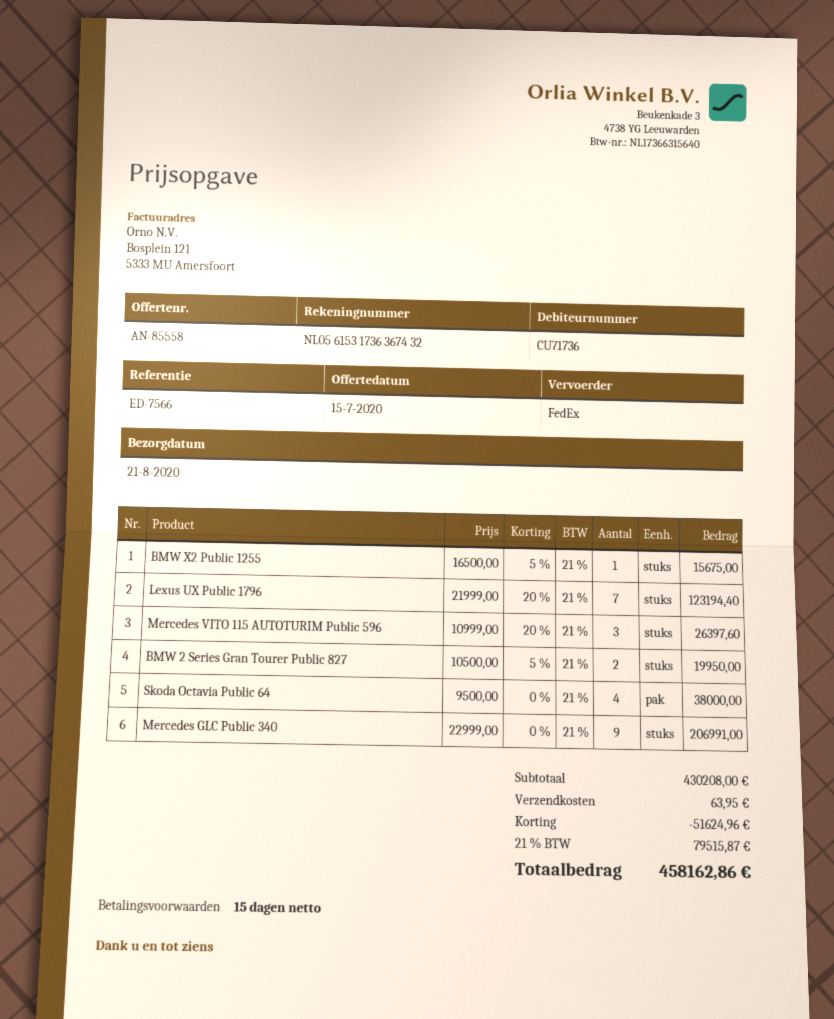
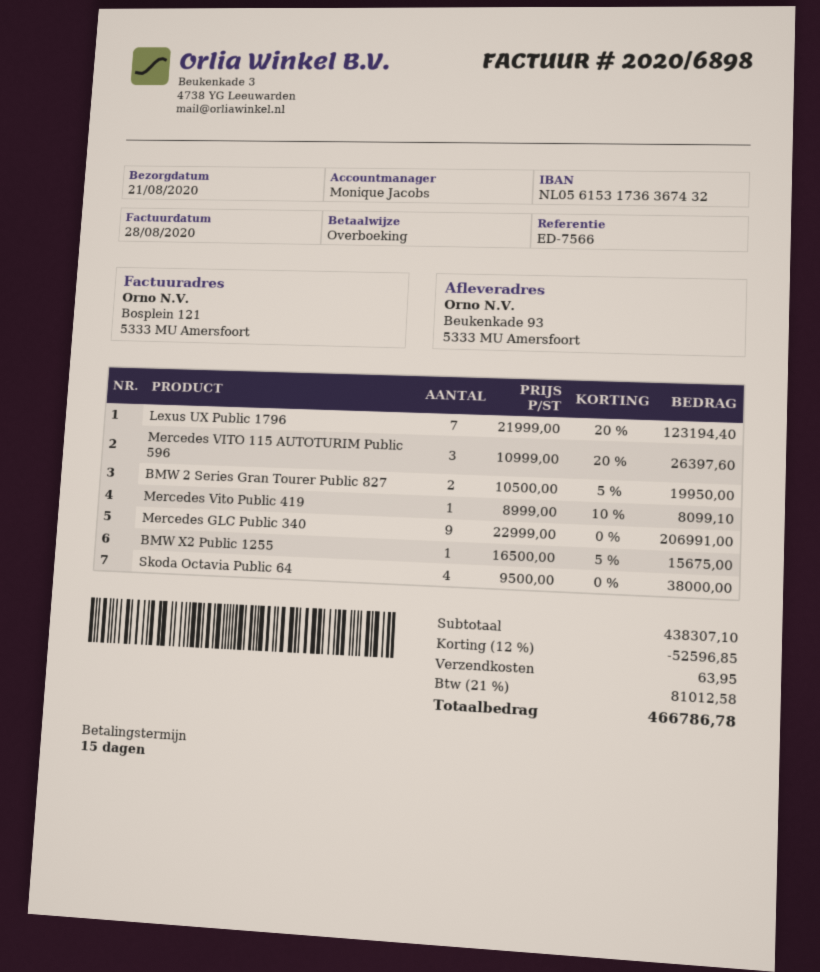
Mercedes Vito Public 419: none -> 1 x 8999.00 - 10% = 8099.10
subtotal: 430208.00 -> 438307.10
discount: 51624.96 -> 52596.85
tax: 21% = 79515.87 -> 21% = 81012.58
total: 458162.86 -> 466786.78

